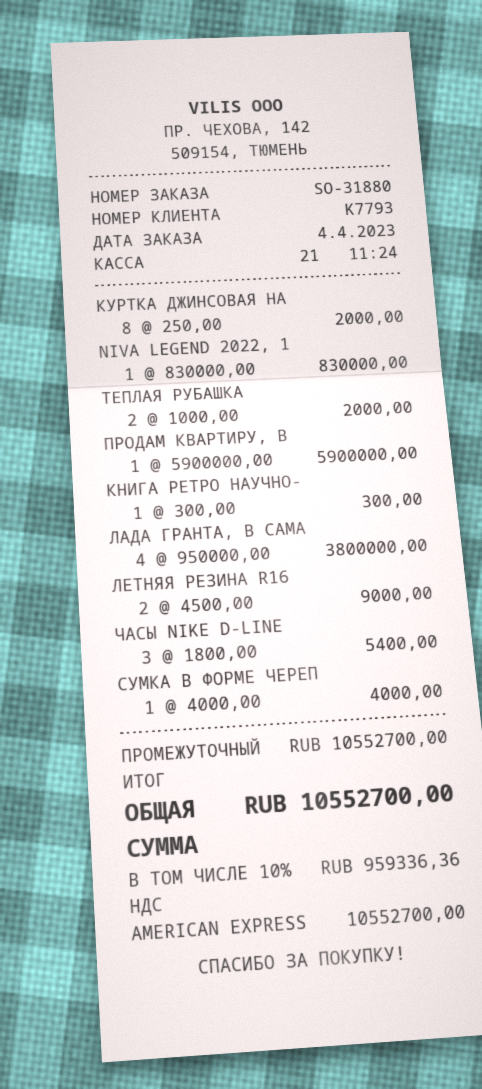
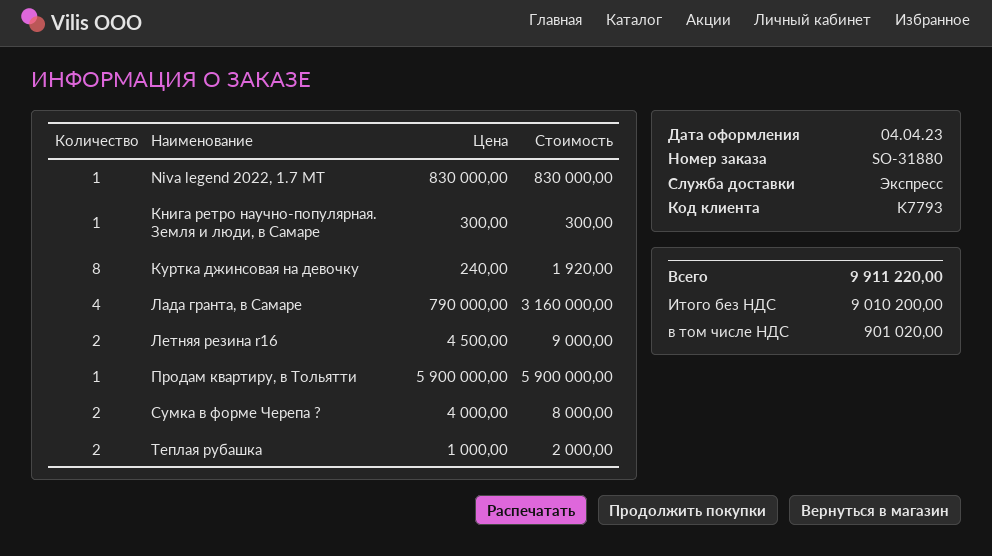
КУРТКА ДЖИНСОВАЯ НА: 8 x 250.00 = 2000.00 -> 8 x 240.00 = 1920.00
ЛАДА ГРАНТА, В САМА: 4 x 950000.00 = 3800000.00 -> 4 x 790000.00 = 3160000.00
ЧАСЫ NIKE D-LINE: 3 x 1800.00 = 5400.00 -> none
СУМКА В ФОРМЕ ЧЕРЕП: 1 x 4000.00 = 4000.00 -> 2 x 4000.00 = 8000.00
tax: 959336.36 -> 901020.00
total: 10552700.00 -> 9911220.00

